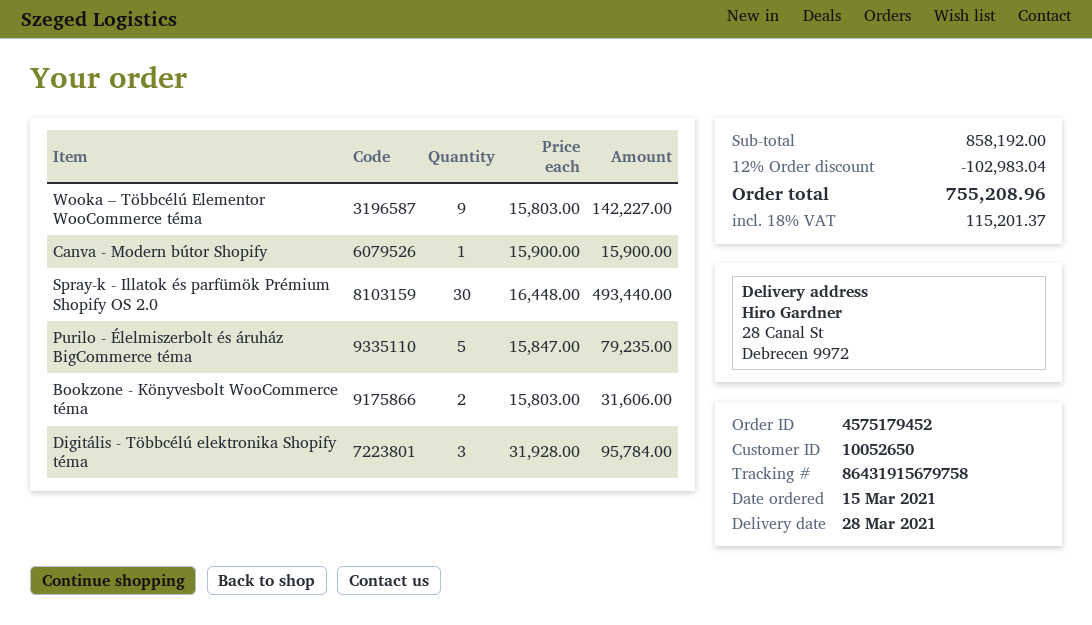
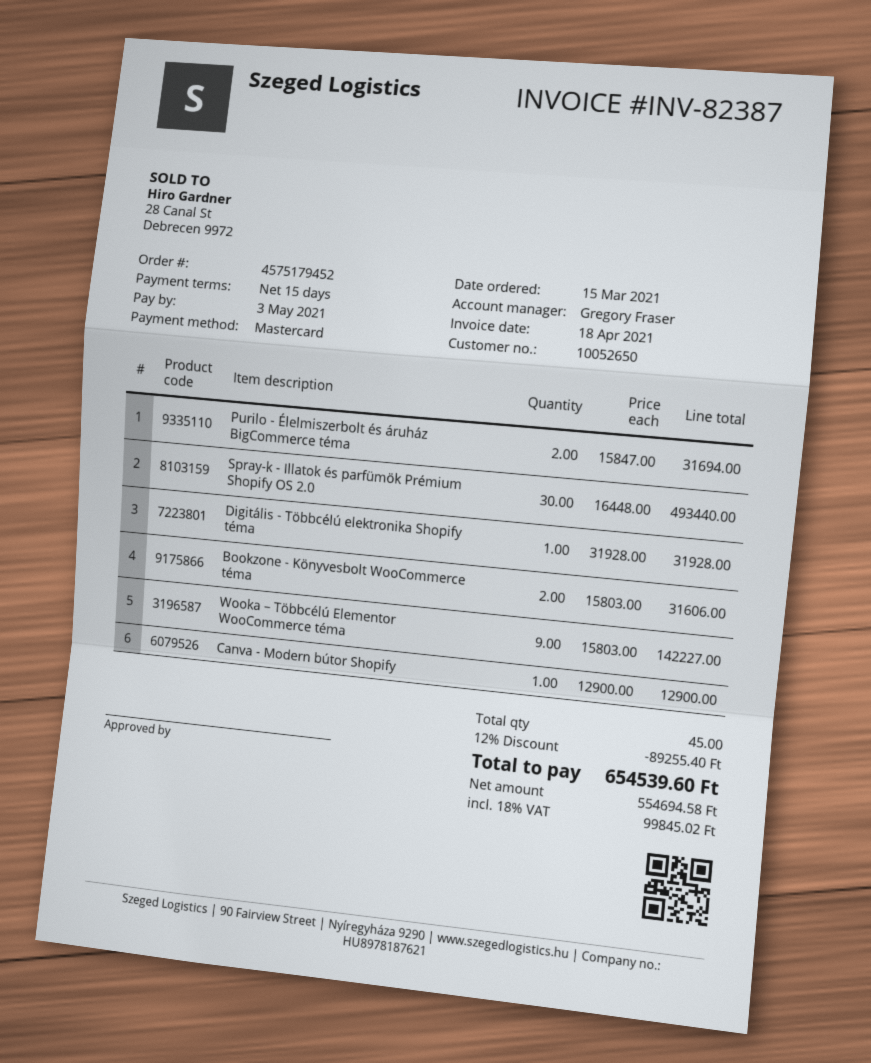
Canva - Modern bútor Shopify: 1 x 15900.00 = 15900.00 -> 1 x 12900.00 = 12900.00
Purilo - Élelmiszerbolt és áruház BigCommerce téma: 5 x 15847.00 = 79235.00 -> 2 x 15847.00 = 31694.00
Digitális - Többcélú elektronika Shopify téma: 3 x 31928.00 = 95784.00 -> 1 x 31928.00 = 31928.00
discount: 12% = 102983.04 -> 12% = 89255.40
tax: 18% = 115201.37 -> 18% = 99845.02
total: 755208.96 -> 654539.60

